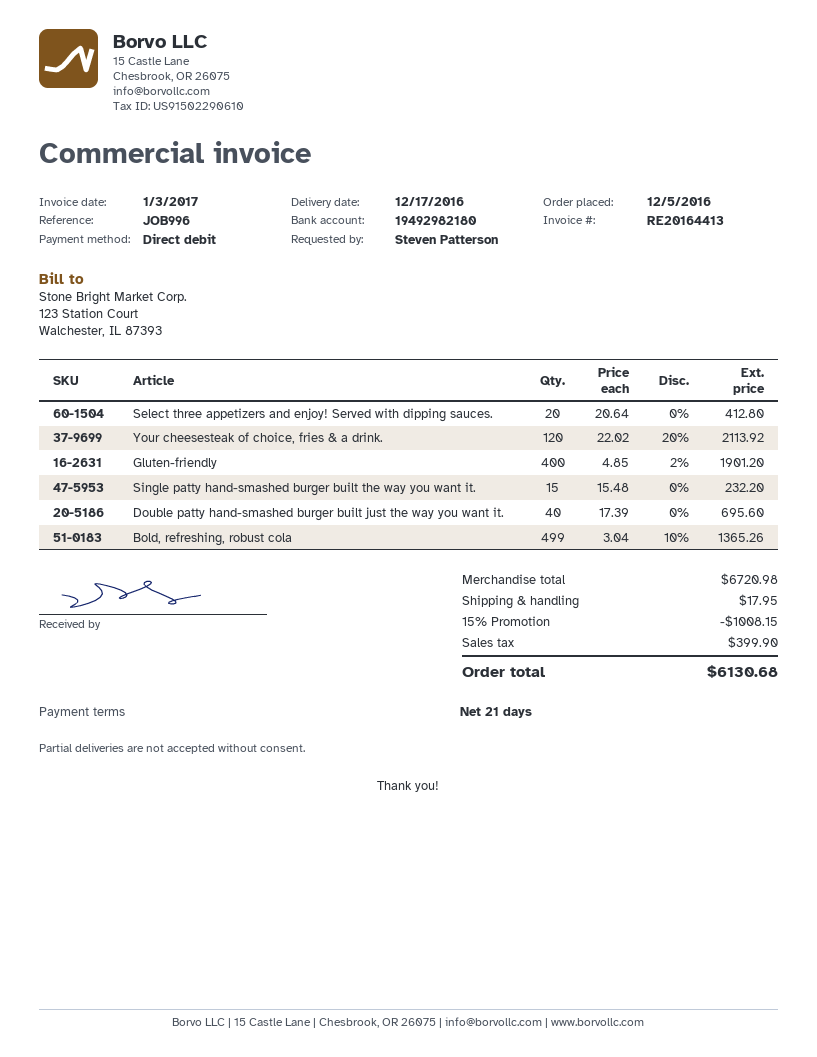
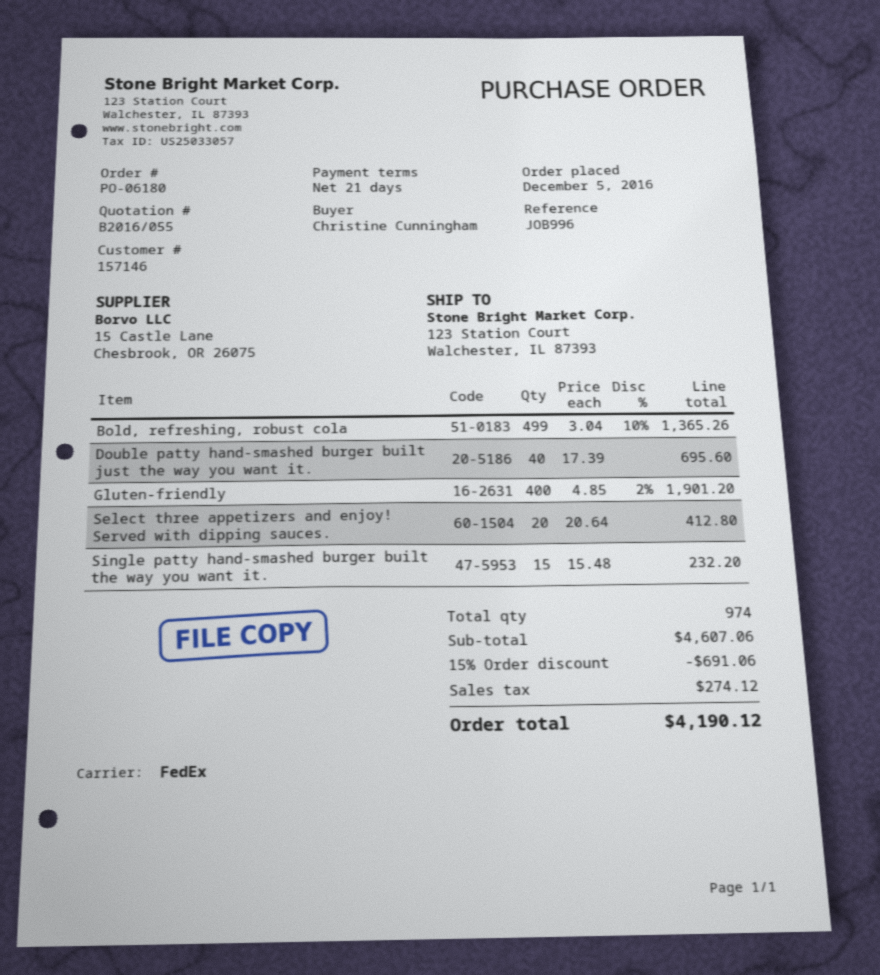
ordered by: Steven Patterson -> Christine Cunningham
Your cheesesteak of choice, fries & a drink.: 120 x 22.02 - 20% = 2113.92 -> none
subtotal: 6720.98 -> 4607.06
discount: 15% = 1008.15 -> 15% = 691.06
shipping: 17.95 -> none
tax: 399.90 -> 274.12
total: 6130.68 -> 4190.12

